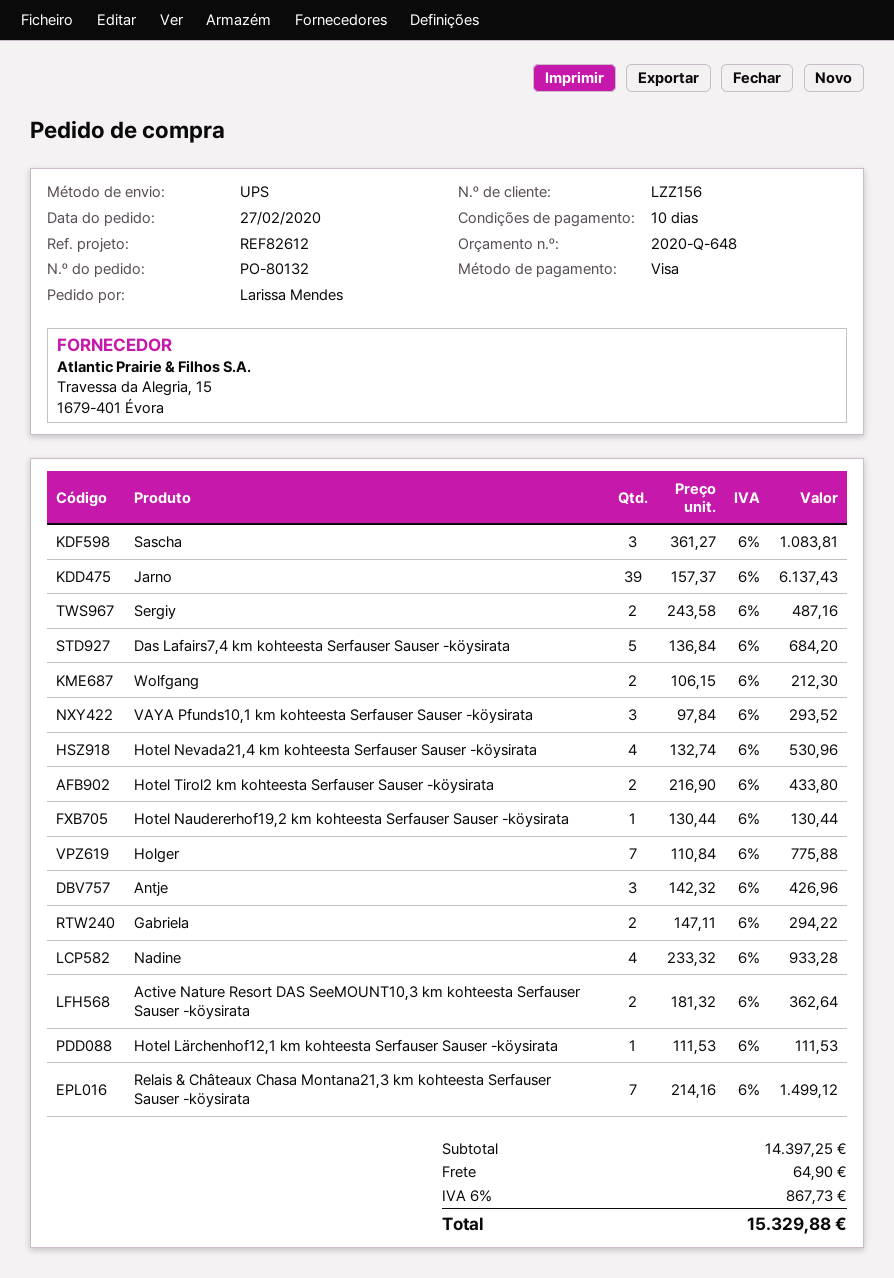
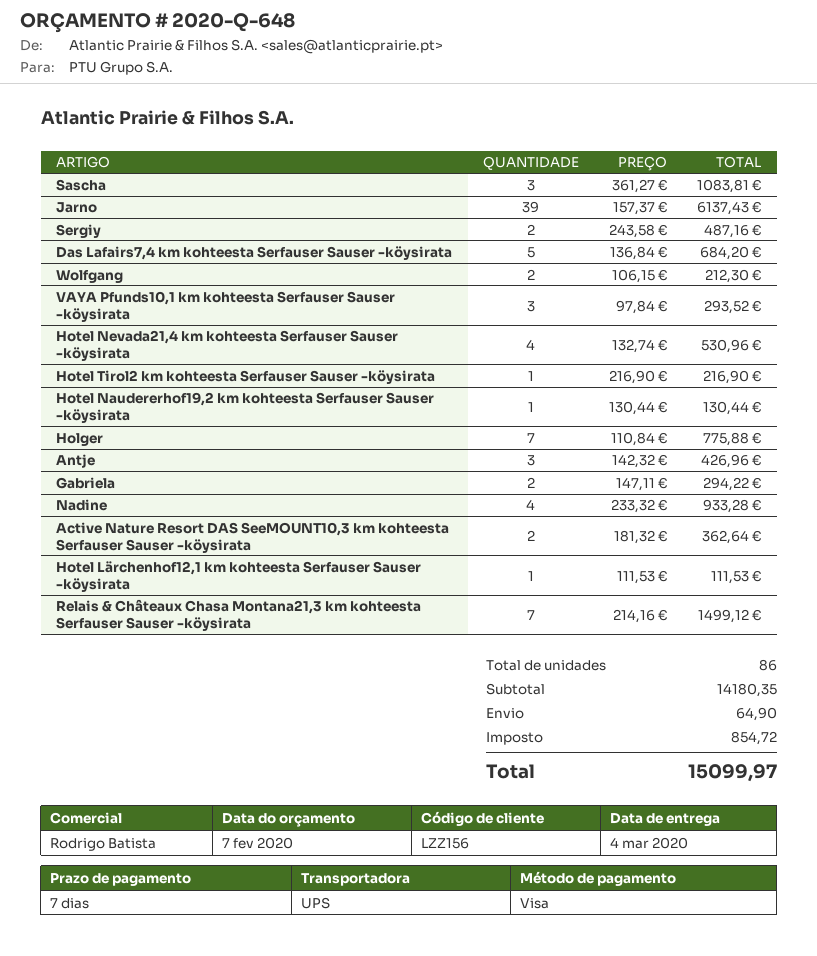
payment terms: 10 days -> 7 days
Hotel Tirol2 km kohteesta Serfauser Sauser -köysirata: 2 x 216.90 = 433.80 -> 1 x 216.90 = 216.90
subtotal: 14397.25 -> 14180.35
tax: 867.73 -> 854.72
total: 15329.88 -> 15099.97

